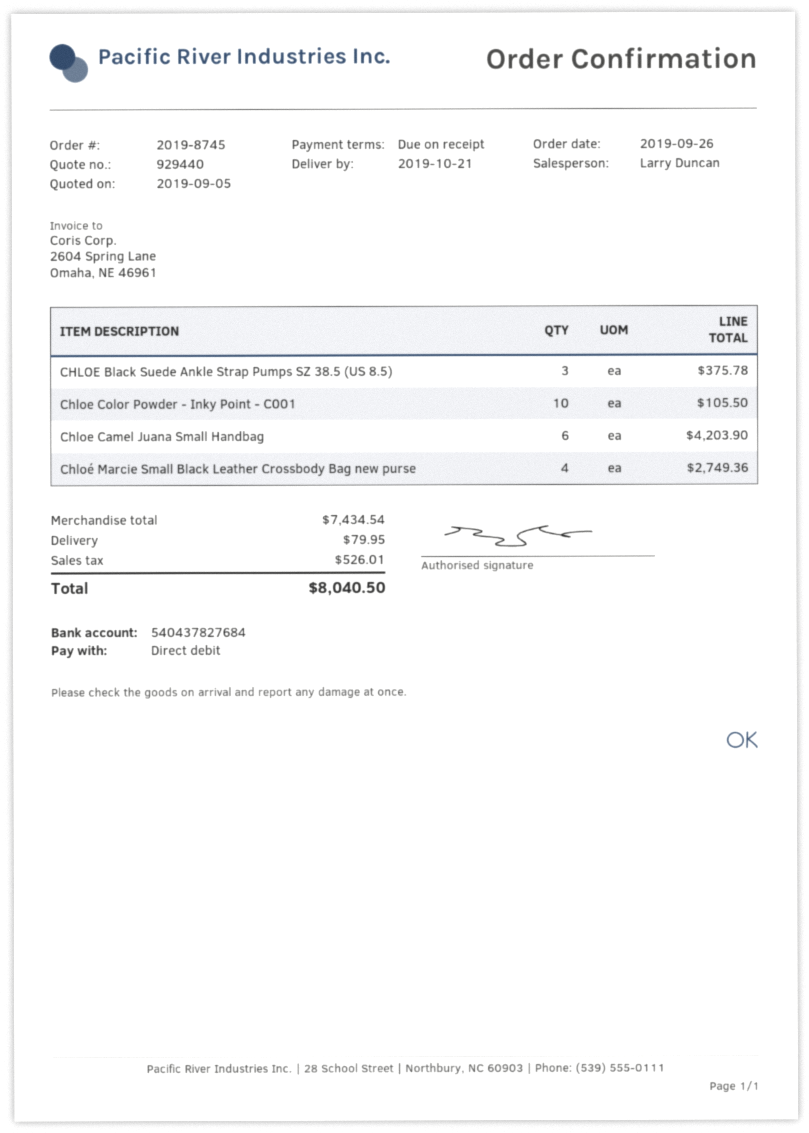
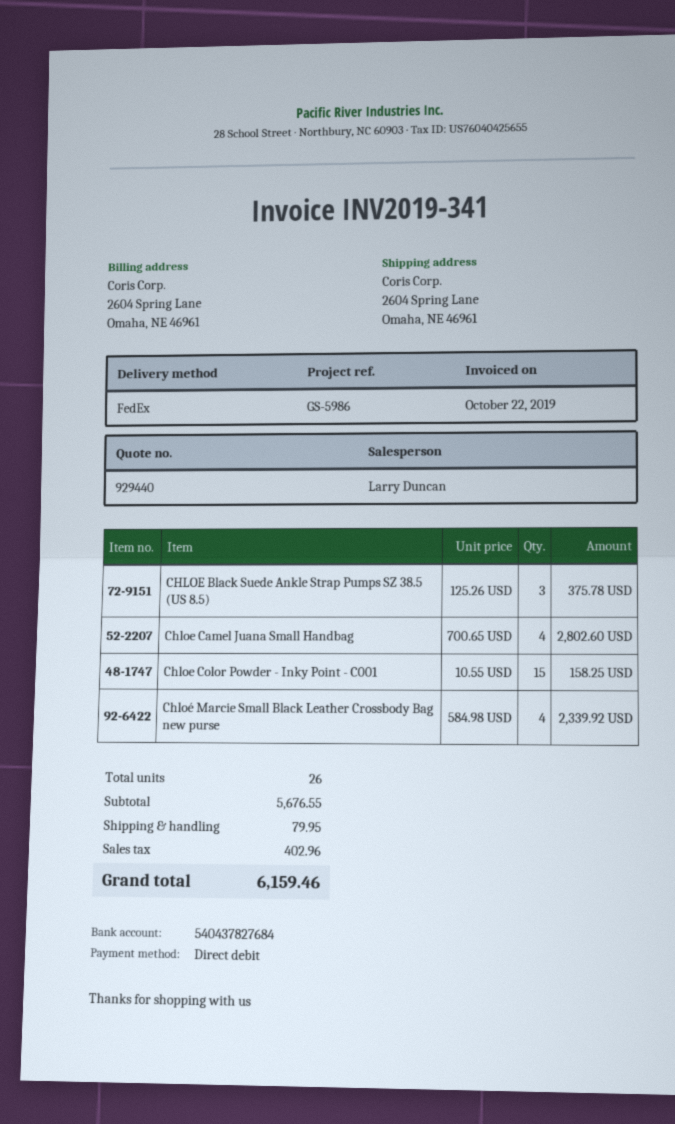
Chloe Color Powder - Inky Point - C001: 10 for 105.50 -> 15 for 158.25
Chloe Camel Juana Small Handbag: 6 for 4203.90 -> 4 for 2802.60
Chloé Marcie Small Black Leather Crossbody Bag new purse: 4 for 2749.36 -> 4 for 2339.92
subtotal: 7434.54 -> 5676.55
tax: 526.01 -> 402.96
total: 8040.50 -> 6159.46

